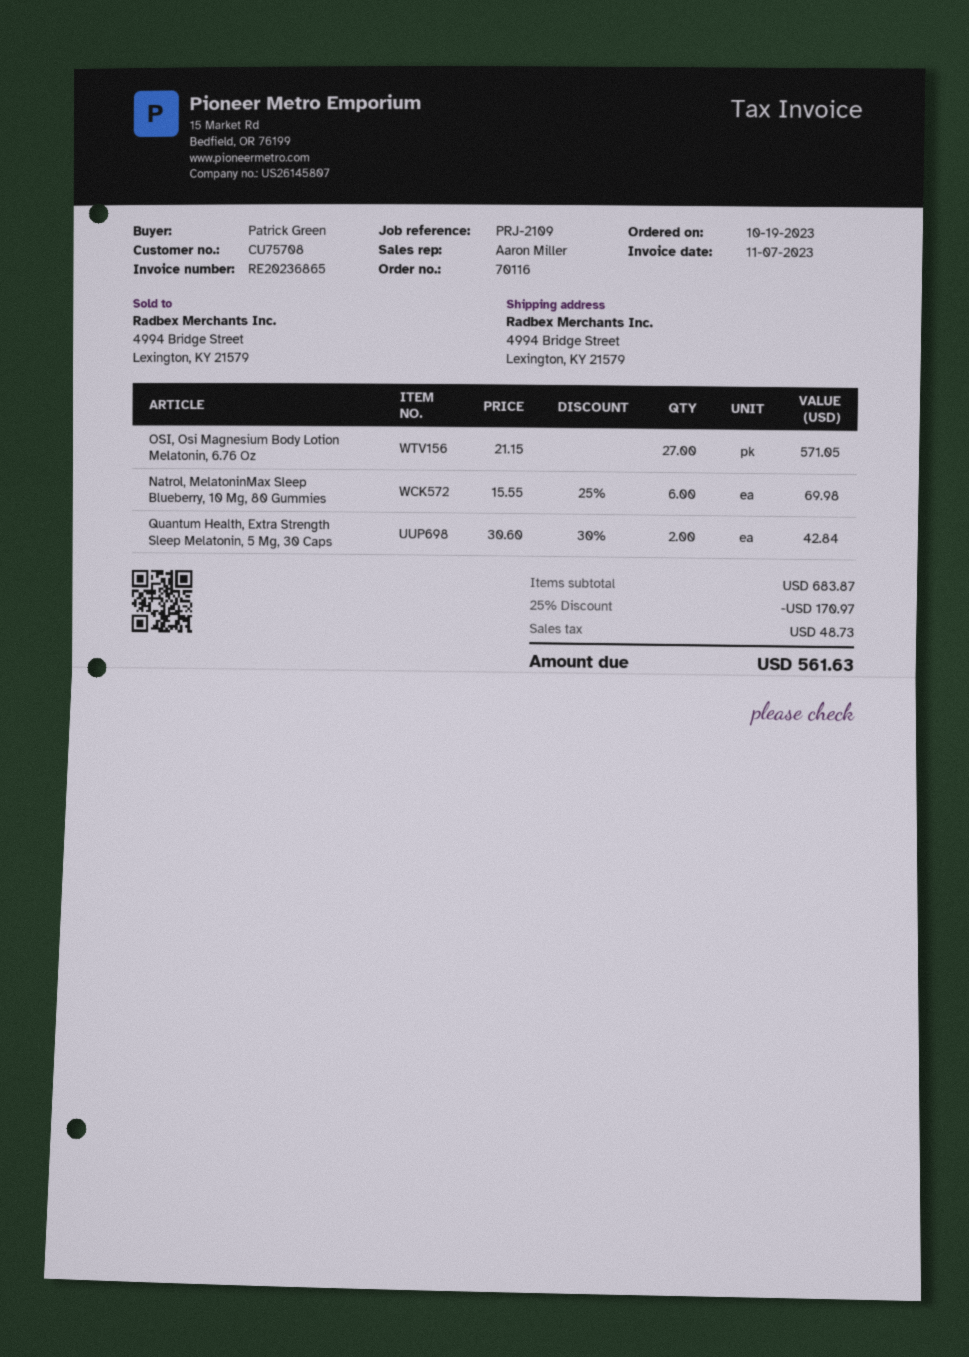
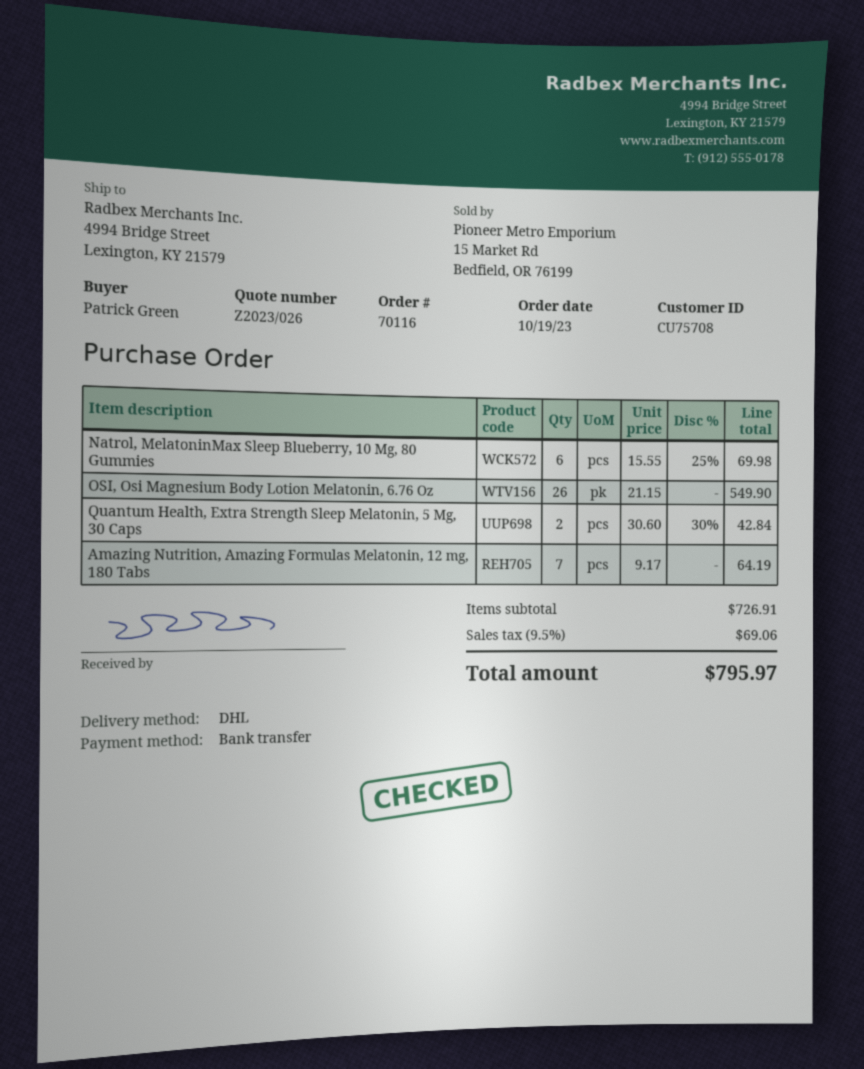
OSI, Osi Magnesium Body Lotion Melatonin, 6.76 Oz: 27 x 21.15 = 571.05 -> 26 x 21.15 = 549.90
Amazing Nutrition, Amazing Formulas Melatonin, 12 mg, 180 Tabs: none -> 7 x 9.17 = 64.19
subtotal: 683.87 -> 726.91
discount: 25% = 170.97 -> none
tax: 48.73 -> 69.06
total: 561.63 -> 795.97

